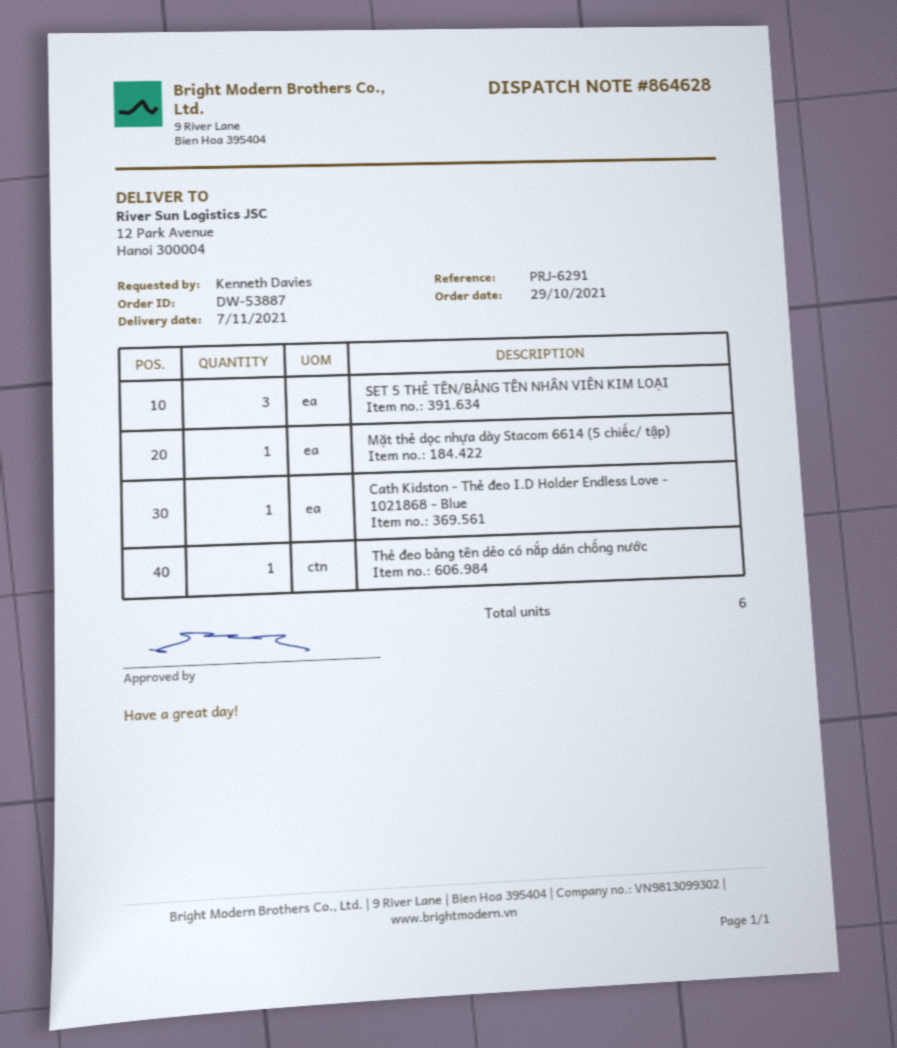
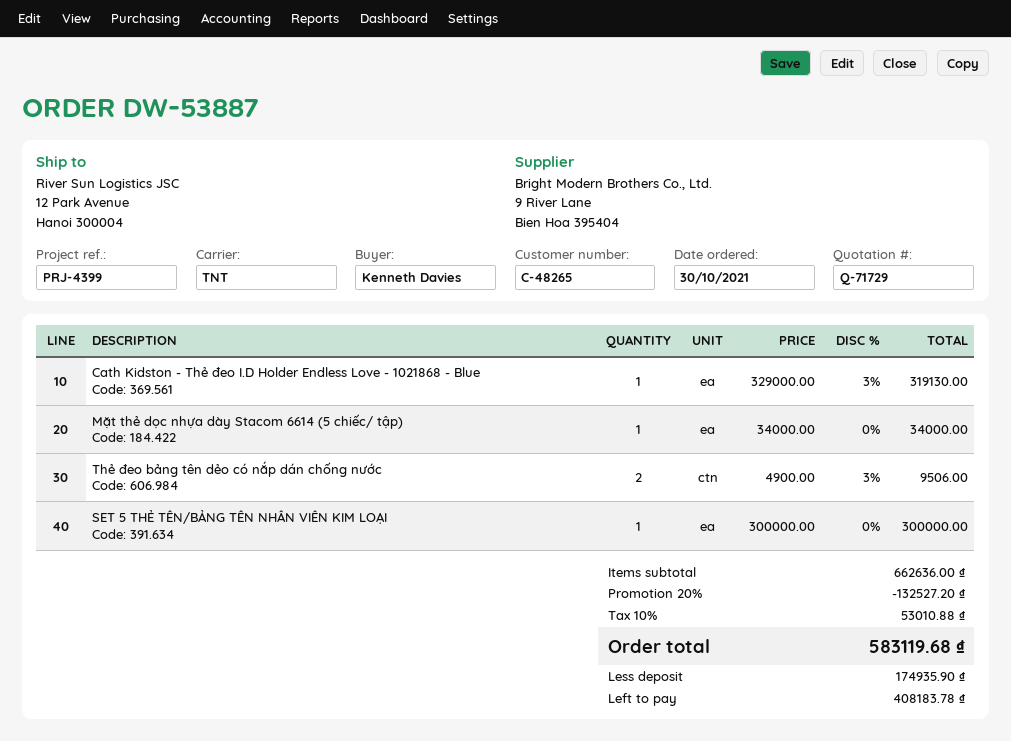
order date: 2021-10-29 -> 2021-10-30
reference: PRJ-6291 -> PRJ-4399
SET 5 THẺ TÊN/BẢNG TÊN NHÂN VIÊN KIM LOẠI: 3 -> 1
Thẻ đeo bảng tên dẻo có nắp dán chống nước: 1 -> 2

